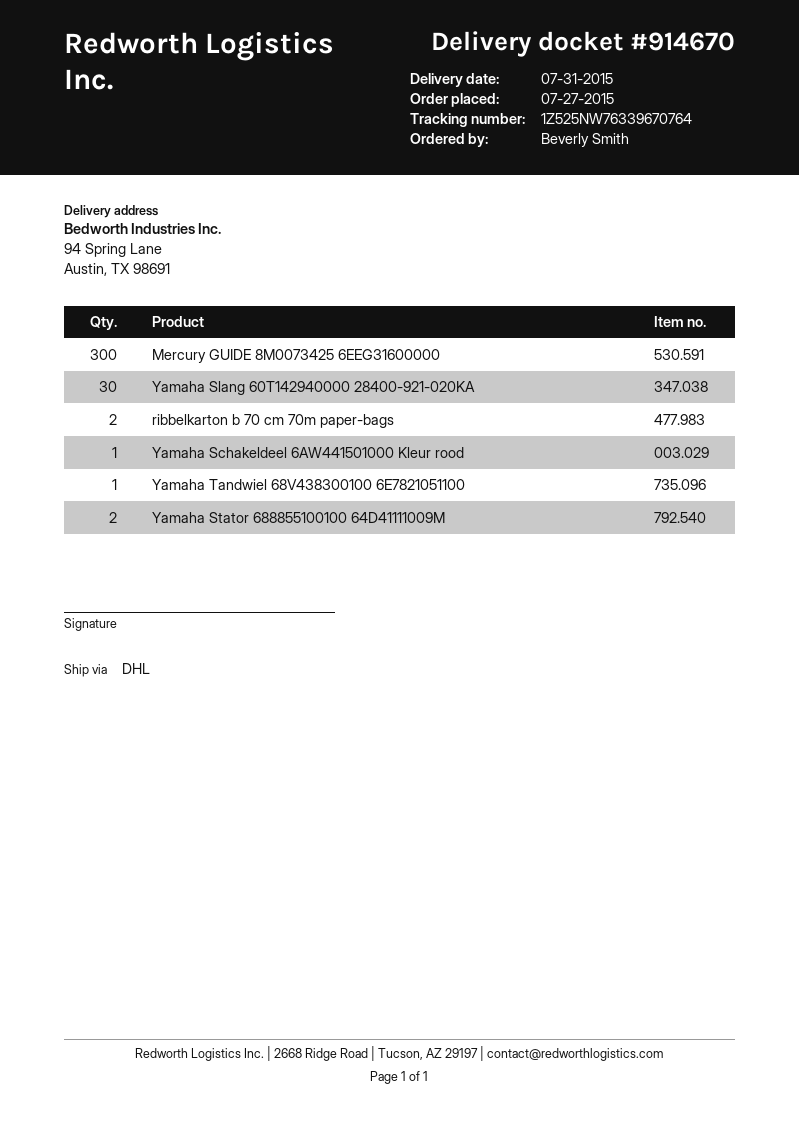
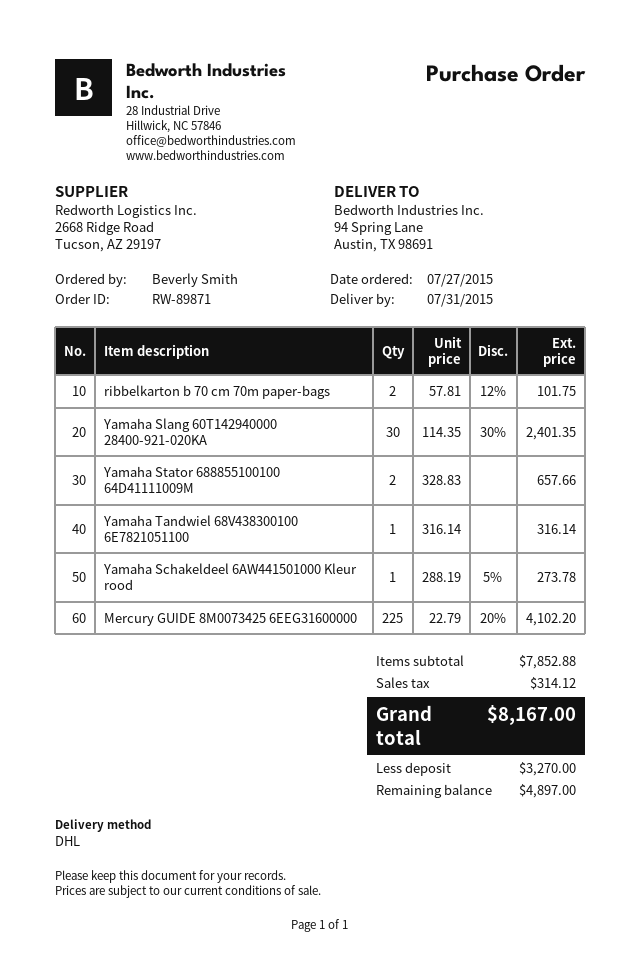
Mercury GUIDE 8M0073425 6EEG31600000: 300 -> 225

